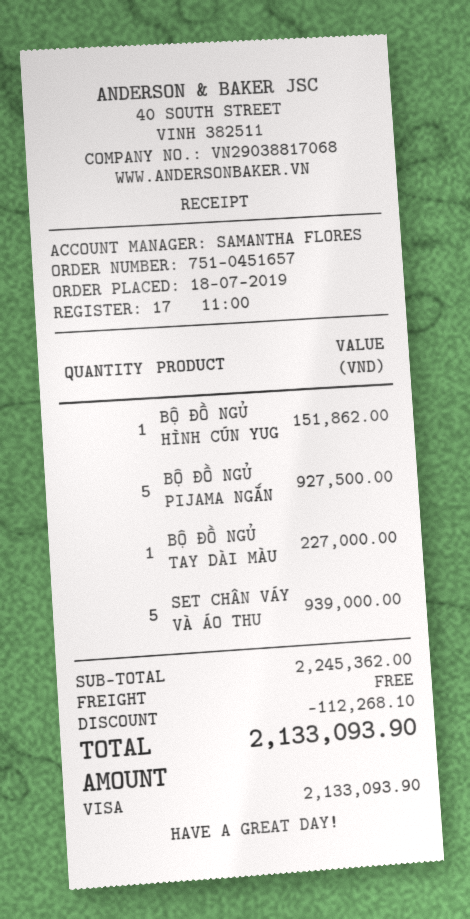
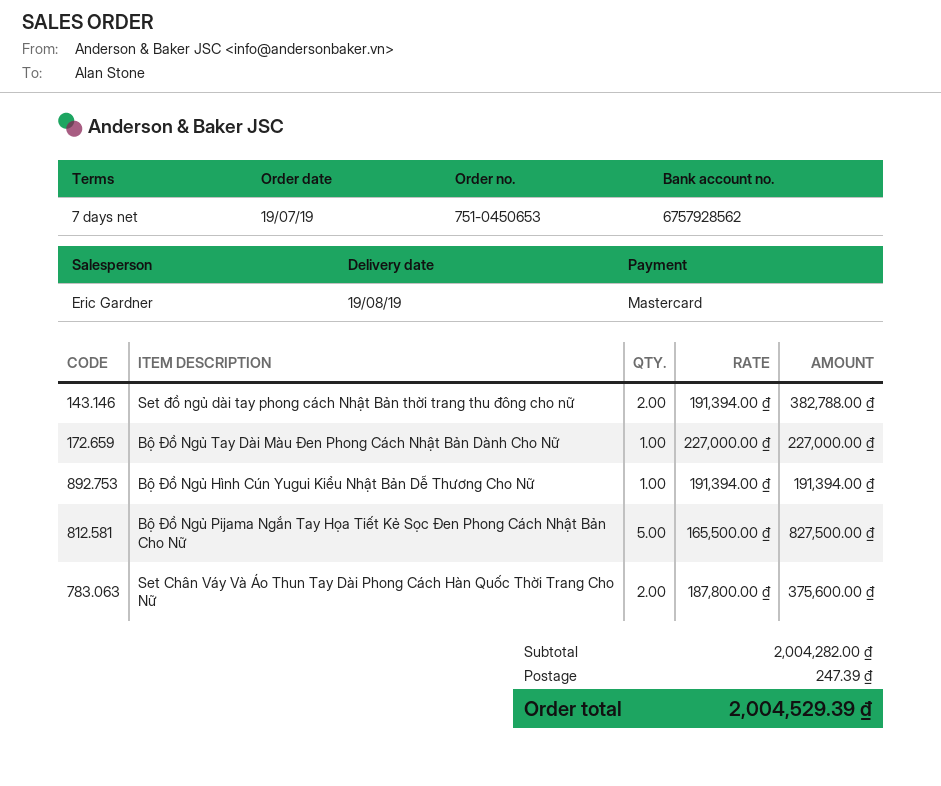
order number: 751-0451657 -> 751-0450653
order date: 2019-07-18 -> 2019-07-19
sales rep: SAMANTHA FLORES -> Eric Gardner
payment method: Visa -> Mastercard
BỘ ĐỒ NGỦ HÌNH CÚN YUG: 1 for 151862.00 -> 1 for 191394.00
BỘ ĐỒ NGỦ PIJAMA NGẮN: 5 for 927500.00 -> 5 for 827500.00
SET CHÂN VÁY VÀ ÁO THU: 5 for 939000.00 -> 2 for 375600.00
Set đồ ngủ dài tay phong cách Nhật Bản thời trang thu đông cho nữ: none -> 2 for 382788.00
subtotal: 2245362.00 -> 2004282.00
discount: 112268.10 -> none
shipping: 0.00 -> 247.39
total: 2133093.90 -> 2004529.39

